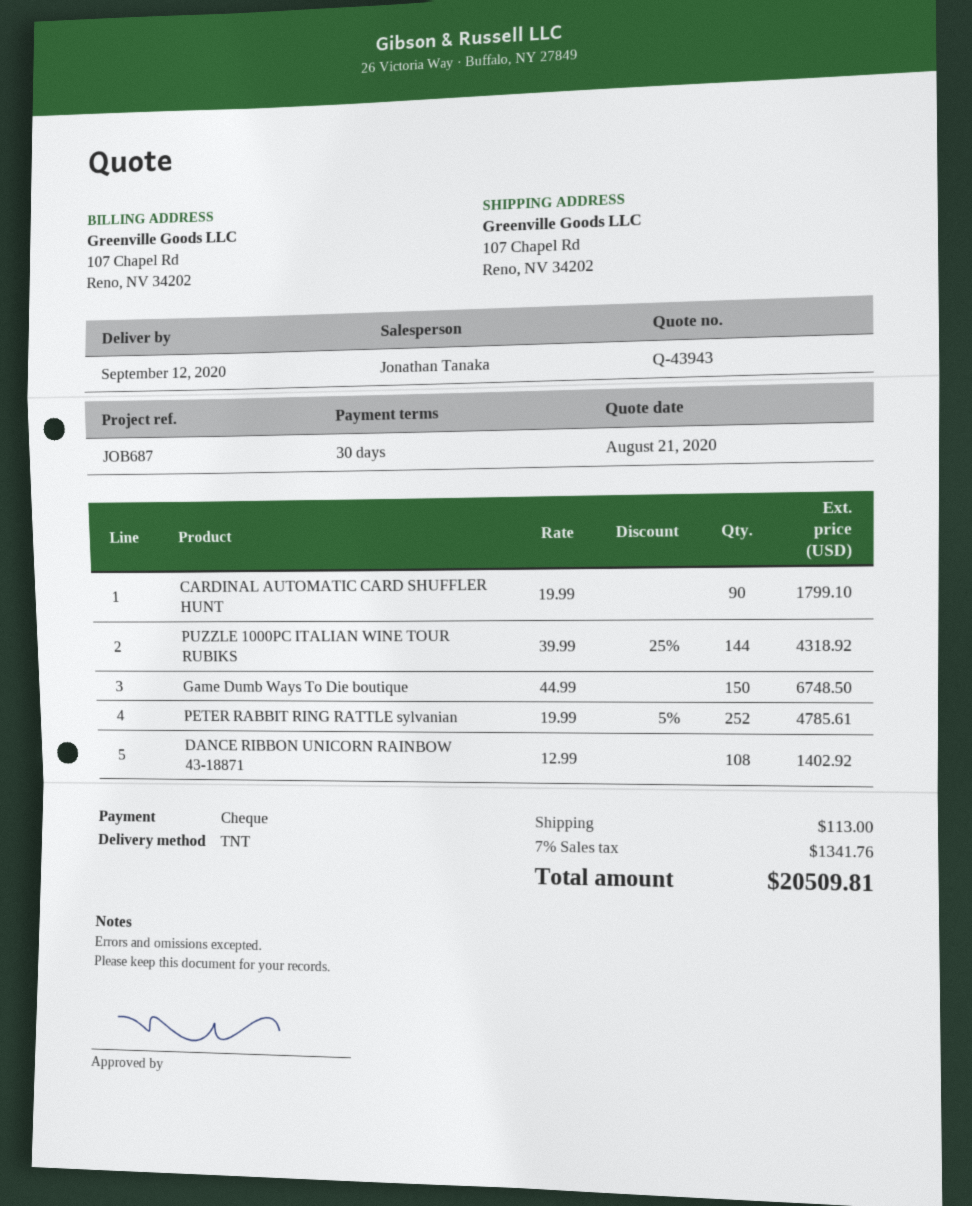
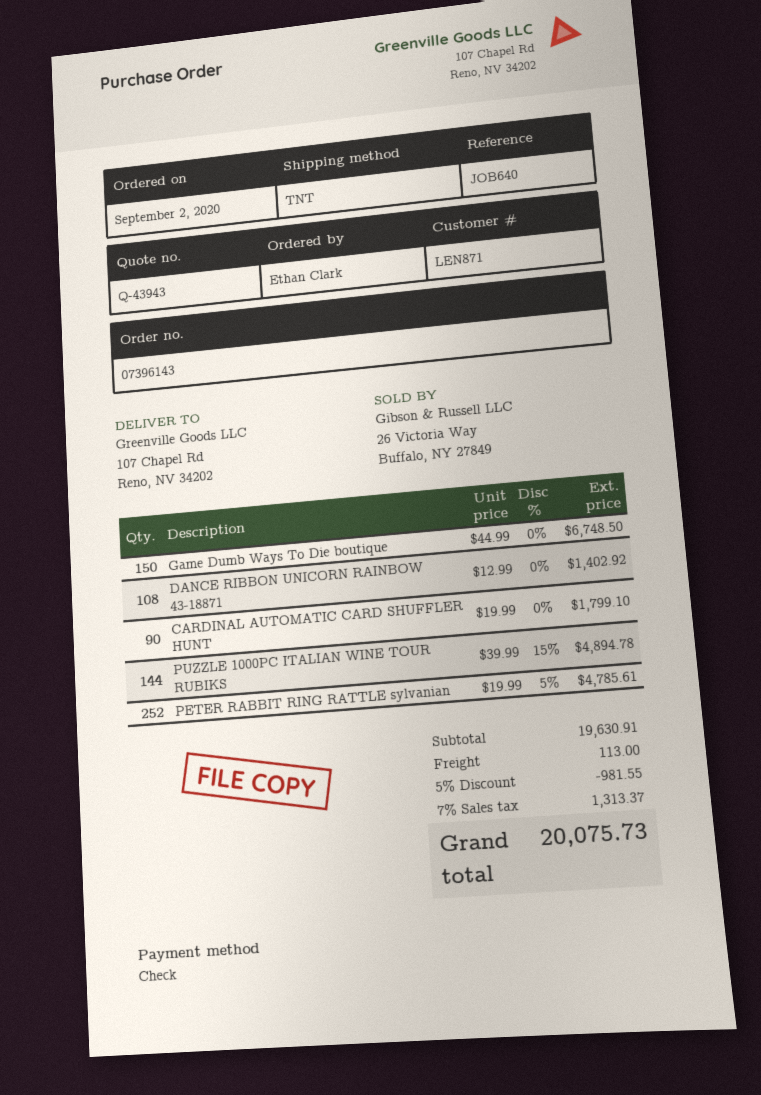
reference: JOB687 -> JOB640
PUZZLE 1000PC ITALIAN WINE TOUR RUBIKS: 144 x 39.99 - 25% = 4318.92 -> 144 x 39.99 - 15% = 4894.78
discount: none -> 5% = 981.55
tax: 7% = 1341.76 -> 7% = 1313.37
total: 20509.81 -> 20075.73

